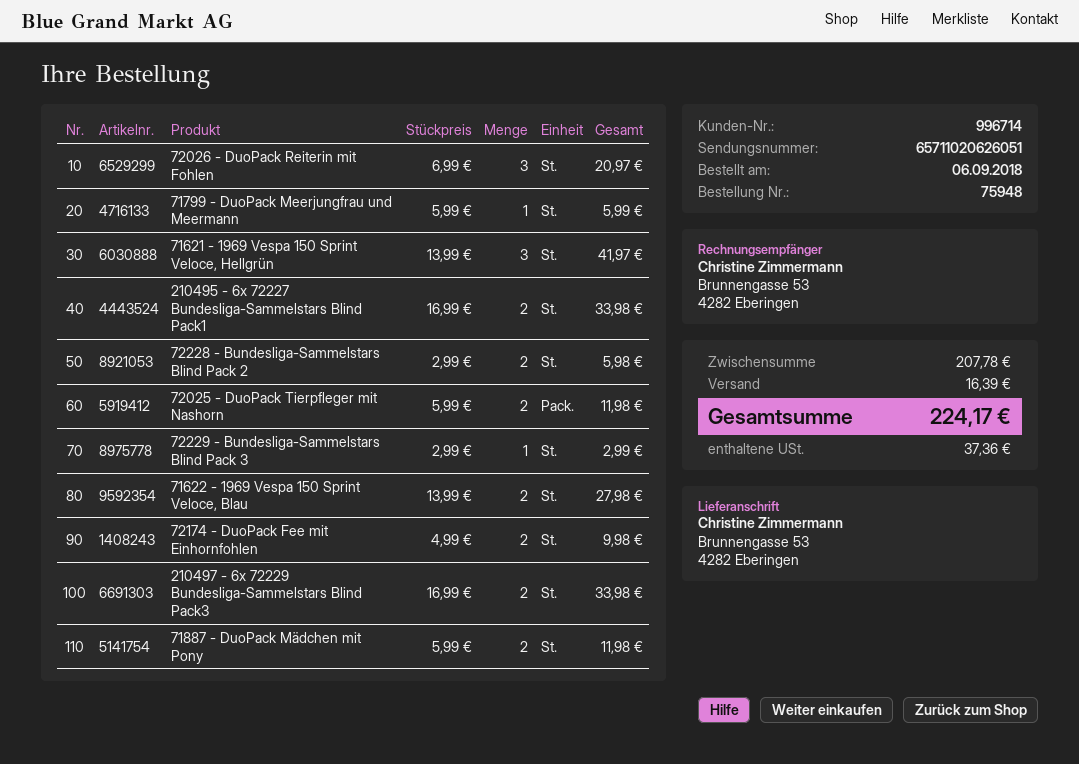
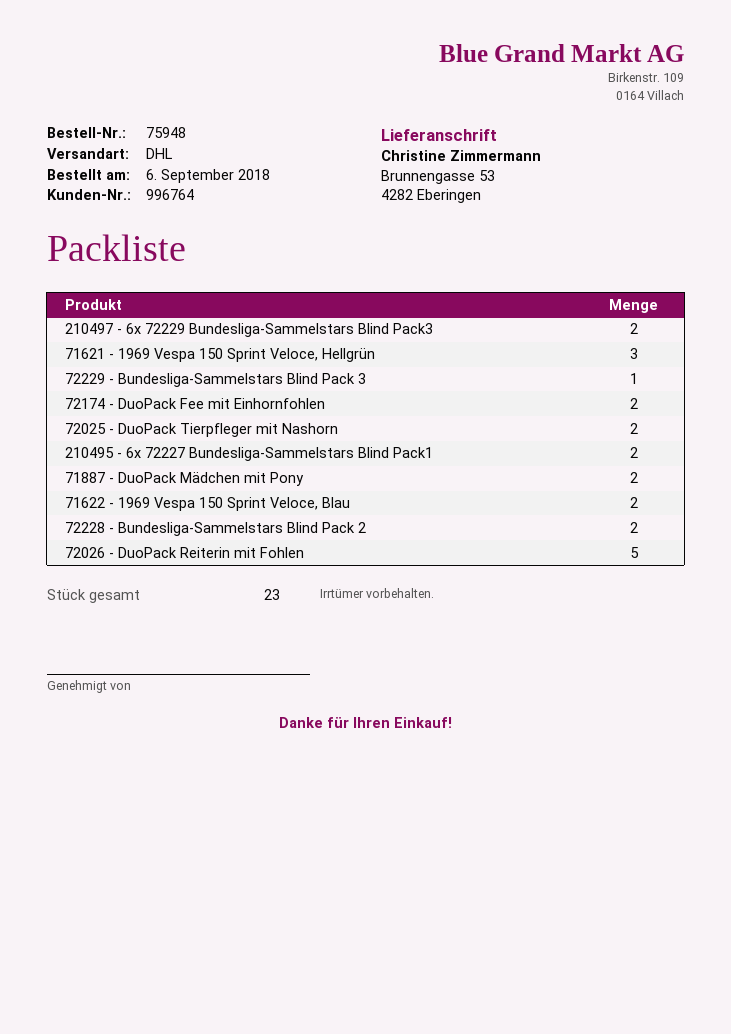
customer number: 996714 -> 996764
72026 - DuoPack Reiterin mit Fohlen: 3 -> 5
71799 - DuoPack Meerjungfrau und Meermann: 1 -> none

